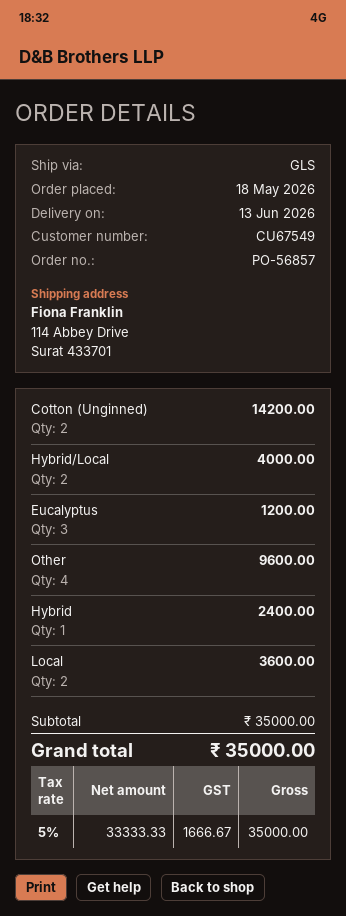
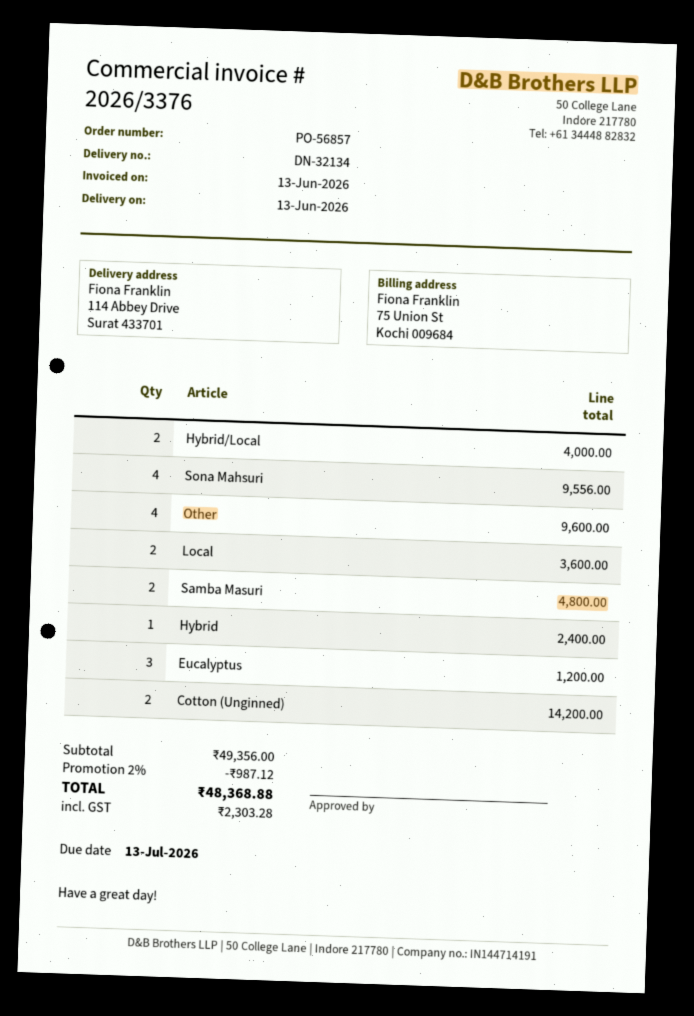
Sona Mahsuri: none -> 4 for 9556.00
Samba Masuri: none -> 2 for 4800.00
subtotal: 35000.00 -> 49356.00
discount: none -> 2% = 987.12
tax: 1666.67 -> 2303.28
total: 35000.00 -> 48368.88

